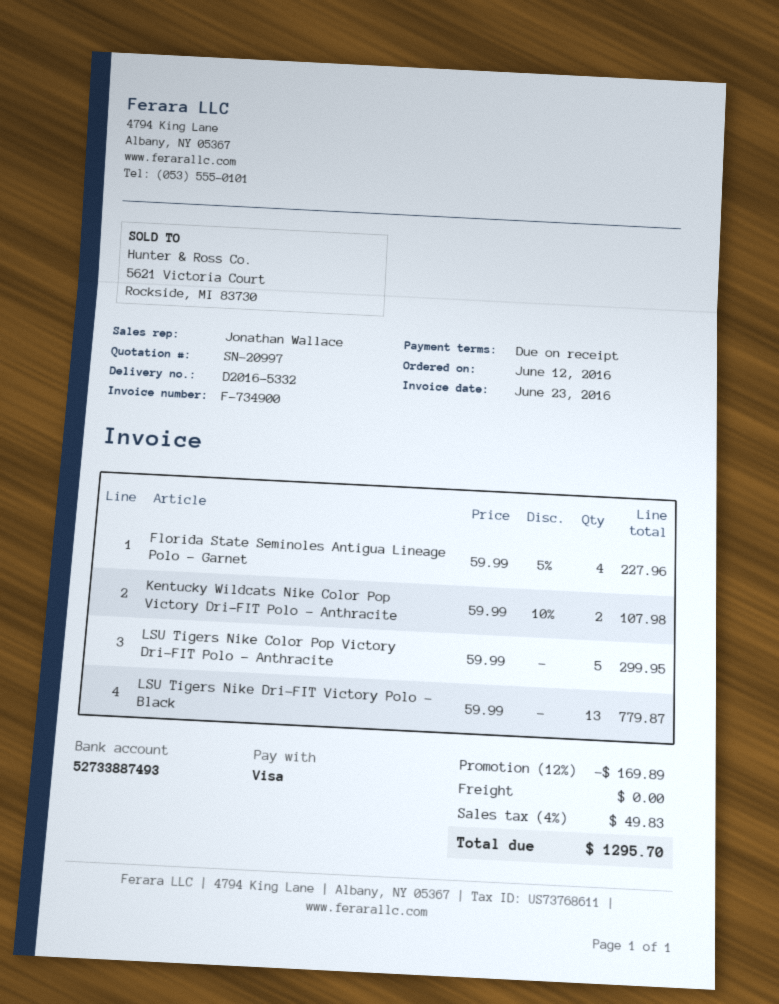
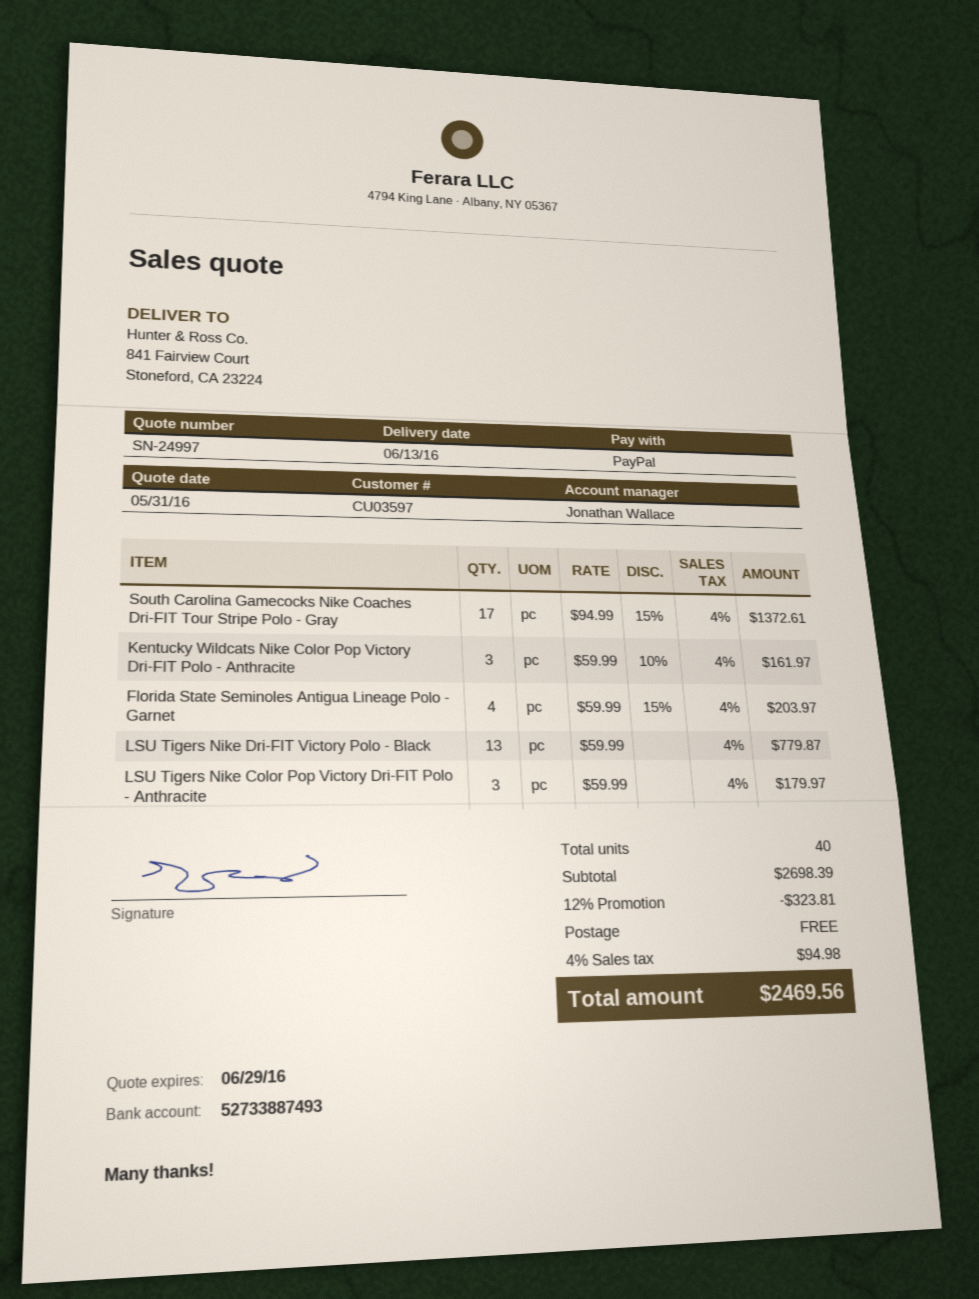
quote number: SN-20997 -> SN-24997
payment method: Visa -> PayPal
Florida State Seminoles Antigua Lineage Polo - Garnet: 4 x 59.99 - 5% = 227.96 -> 4 x 59.99 - 15% = 203.97
Kentucky Wildcats Nike Color Pop Victory Dri-FIT Polo - Anthracite: 2 x 59.99 - 10% = 107.98 -> 3 x 59.99 - 10% = 161.97
LSU Tigers Nike Color Pop Victory Dri-FIT Polo - Anthracite: 5 x 59.99 = 299.95 -> 3 x 59.99 = 179.97
South Carolina Gamecocks Nike Coaches Dri-FIT Tour Stripe Polo - Gray: none -> 17 x 94.99 - 15% = 1372.61
discount: 12% = 169.89 -> 12% = 323.81
tax: 4% = 49.83 -> 4% = 94.98
total: 1295.70 -> 2469.56

